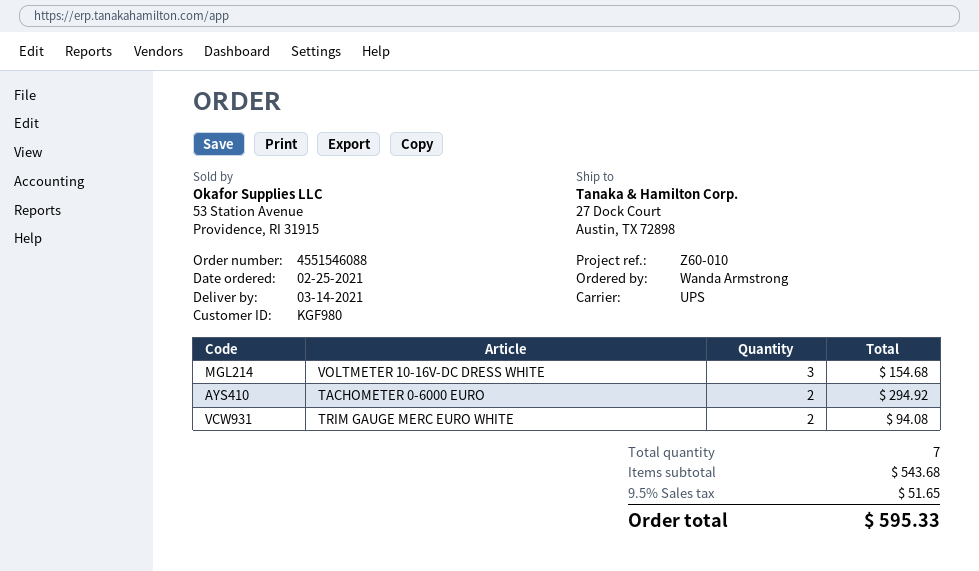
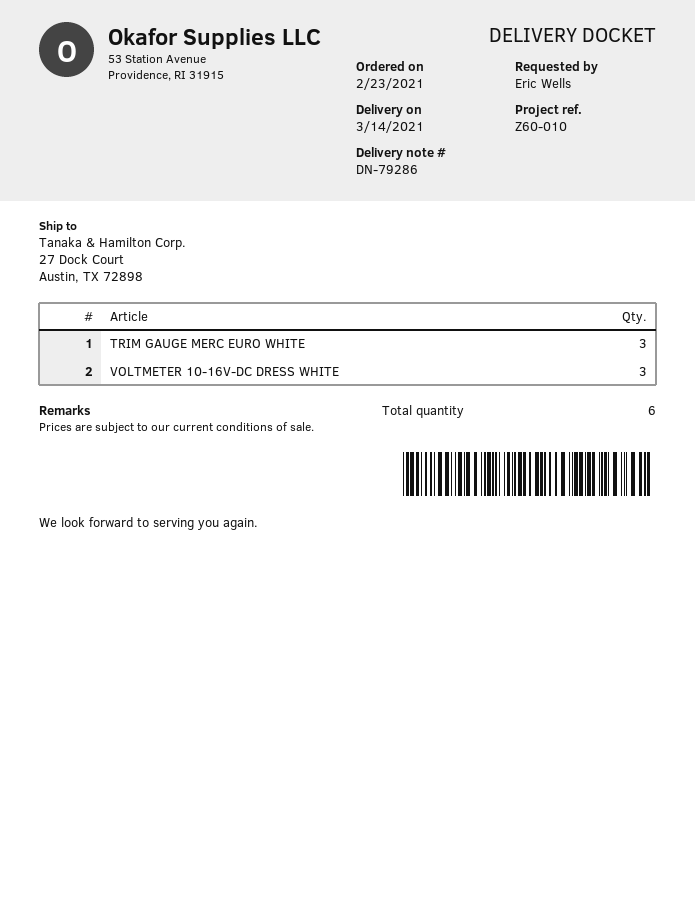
order date: 2021-02-25 -> 2021-02-23
ordered by: Wanda Armstrong -> Eric Wells
TACHOMETER 0-6000 EURO: 2 -> none
TRIM GAUGE MERC EURO WHITE: 2 -> 3
total quantity: 7 -> 6

